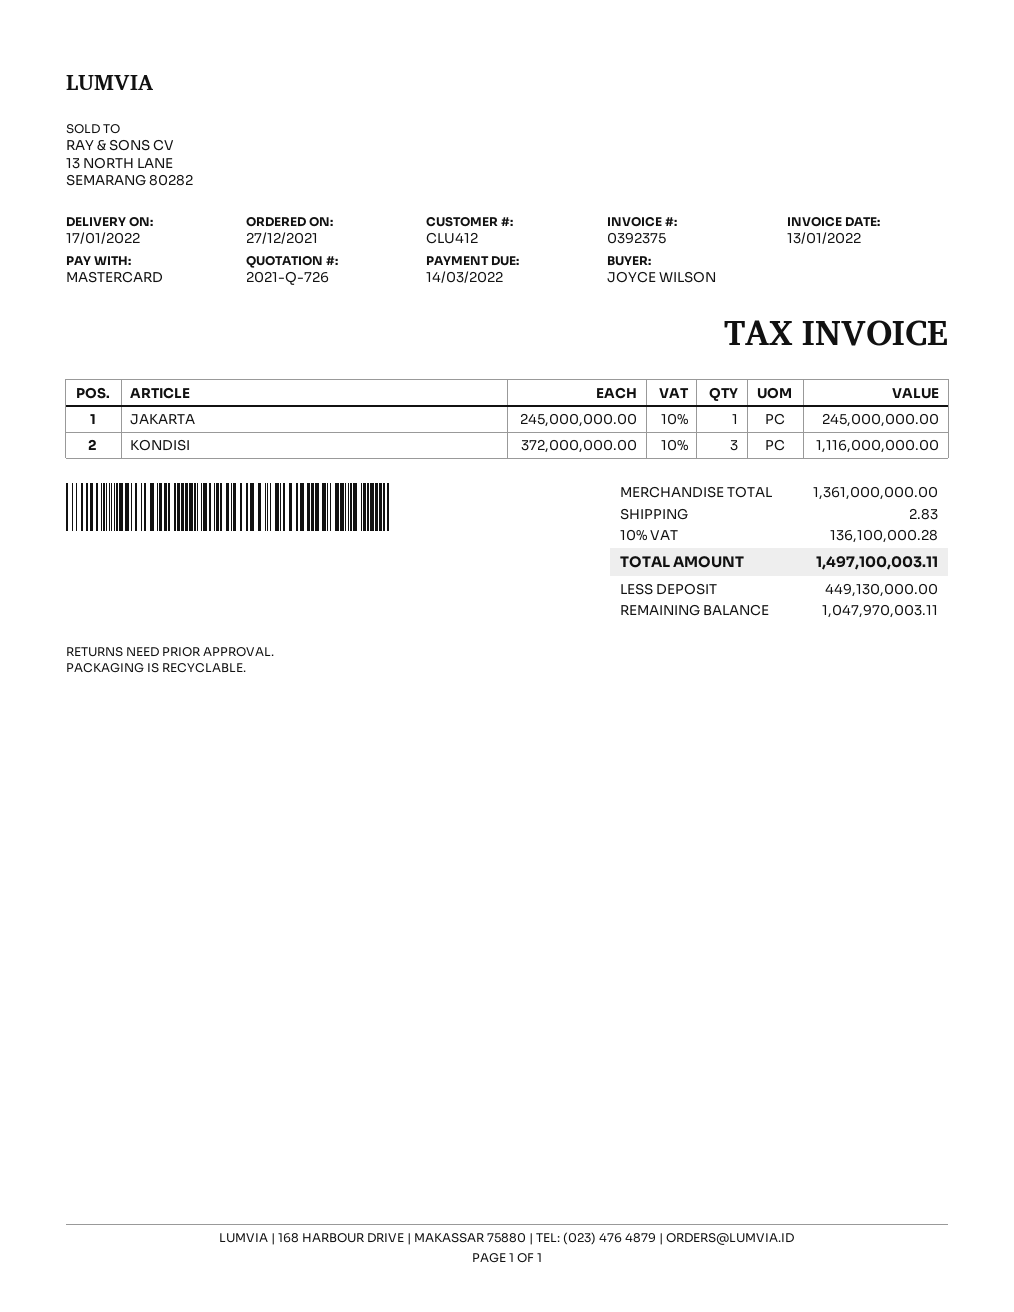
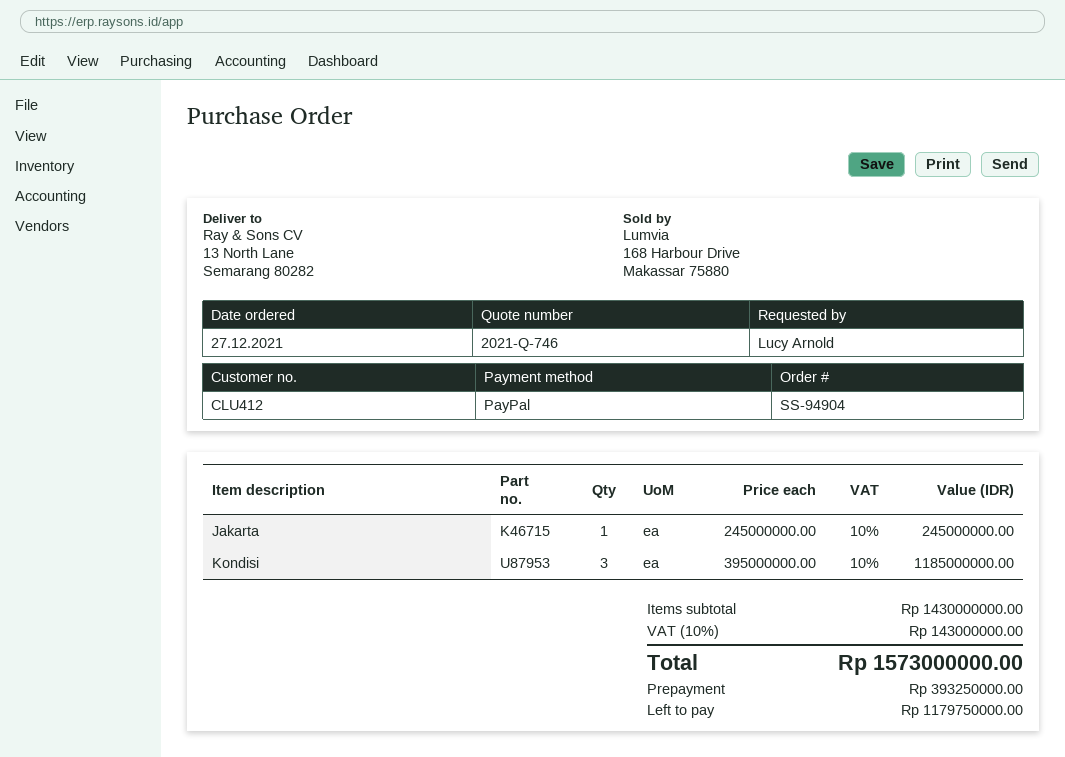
quote number: 2021-Q-726 -> 2021-Q-746
ordered by: JOYCE WILSON -> Lucy Arnold
payment method: Mastercard -> PayPal
KONDISI: 3 x 372000000.00 = 1116000000.00 -> 3 x 395000000.00 = 1185000000.00
subtotal: 1361000000.00 -> 1430000000.00
shipping: 2.83 -> none
tax: 10% = 136100000.28 -> 10% = 143000000.00
total: 1497100003.11 -> 1573000000.00
deposit: 449130000.00 -> 393250000.00
balance: 1047970003.11 -> 1179750000.00

